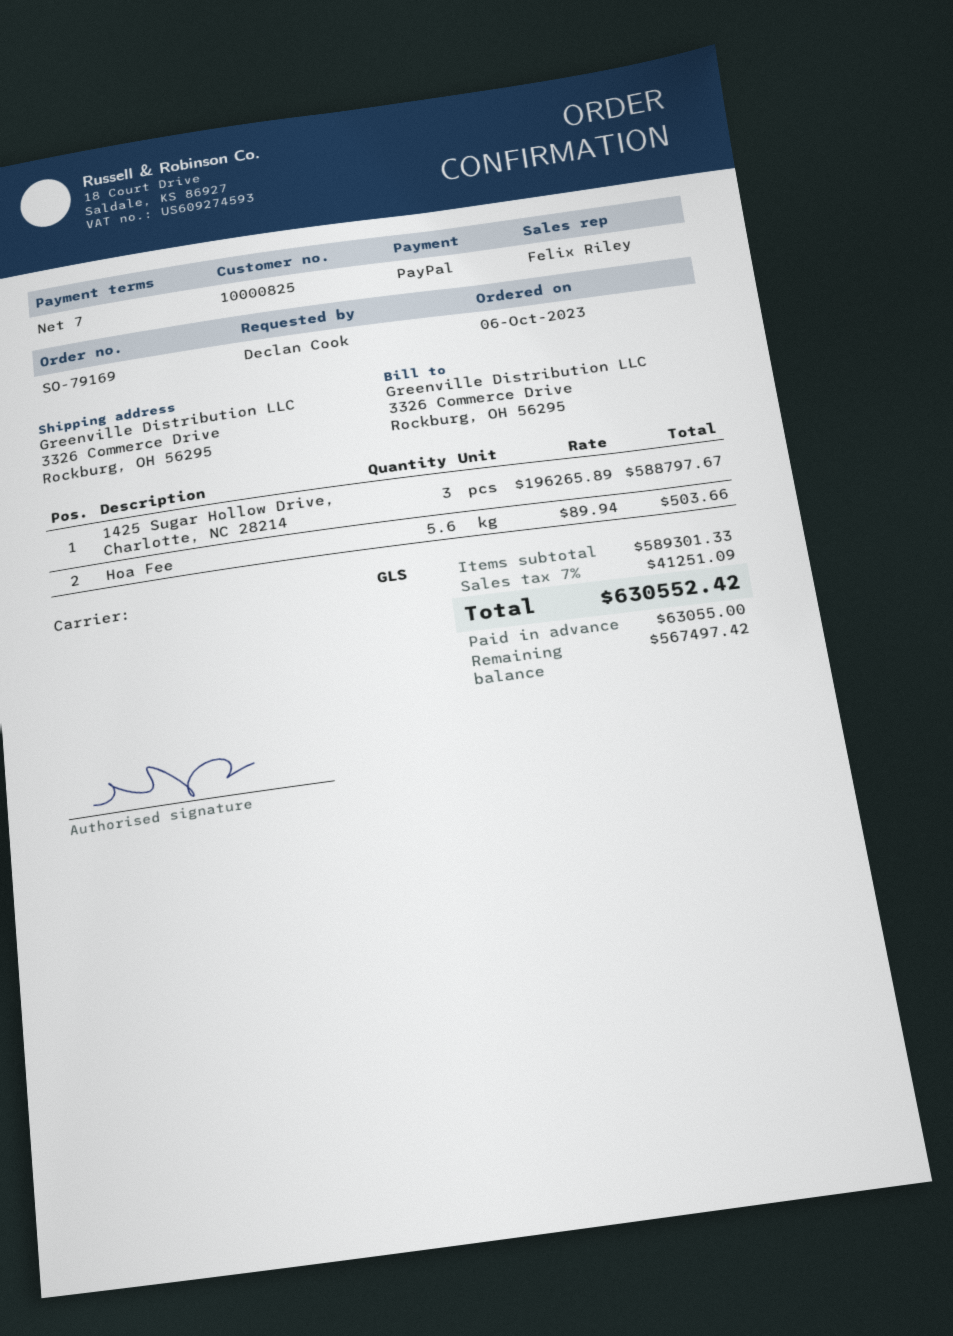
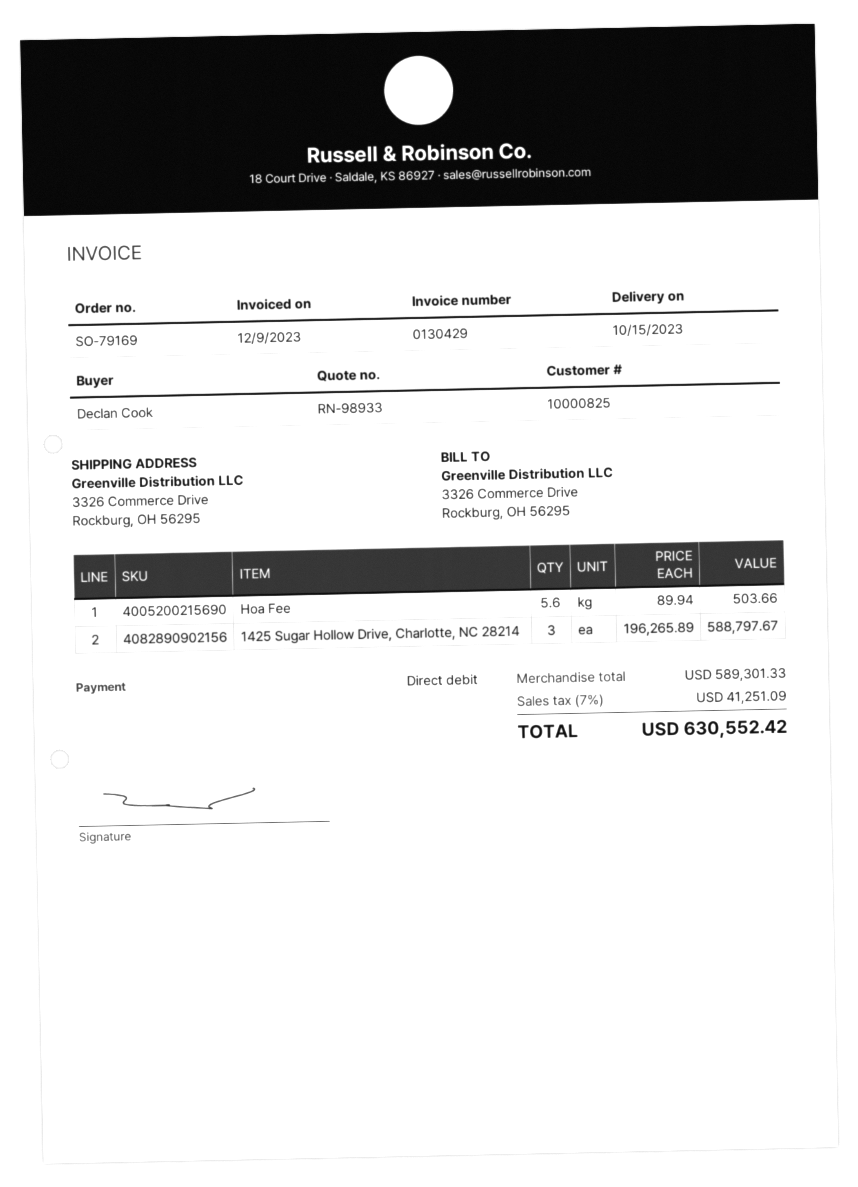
payment method: PayPal -> direct debit

